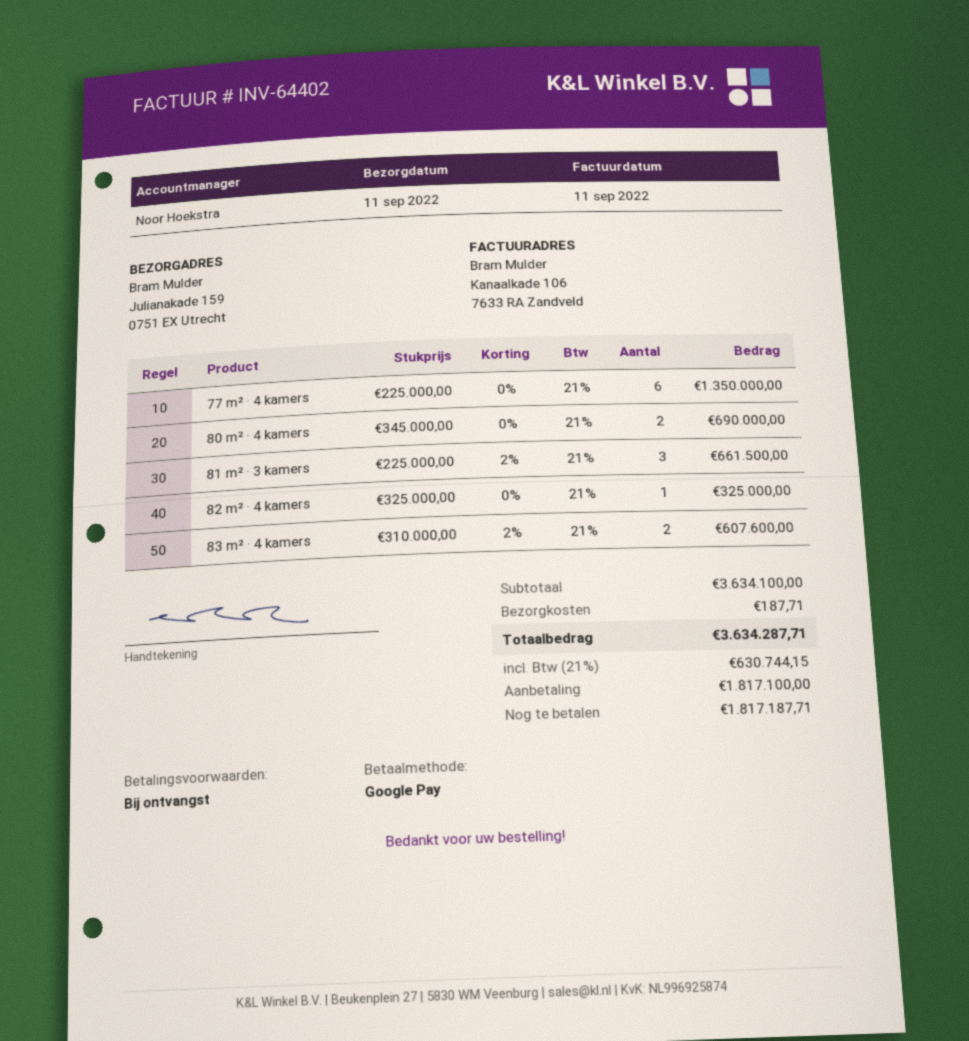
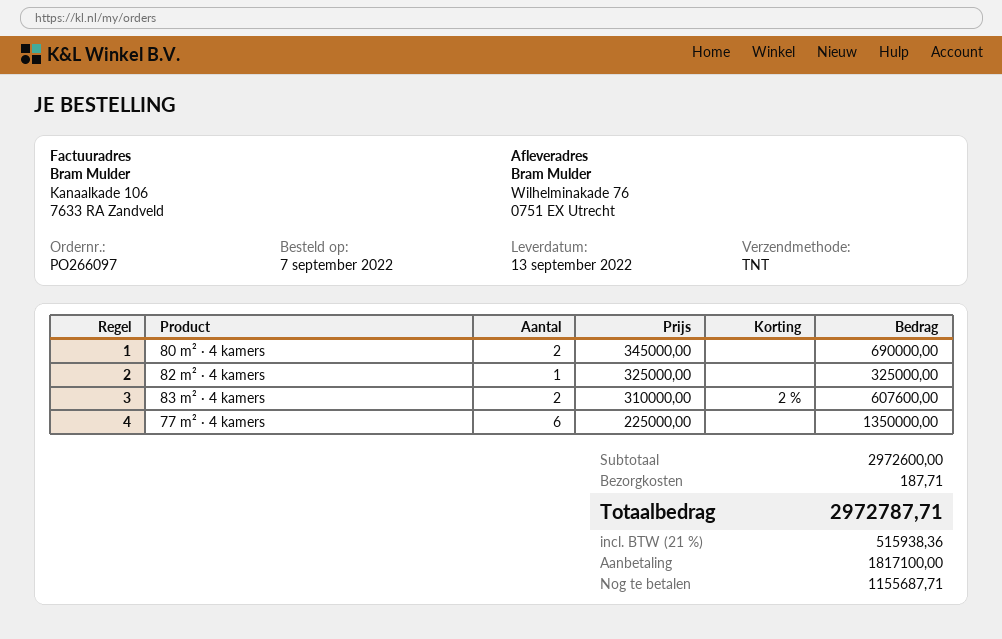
delivery date: 2022-09-11 -> 2022-09-13
ship to: Julianakade 159, 0751 EX Utrecht -> Wilhelminakade 76, 0751 EX Utrecht
81 m² · 3 kamers: 3 x 225000.00 - 2% = 661500.00 -> none
subtotal: 3634100.00 -> 2972600.00
tax: 21% = 630744.15 -> 21% = 515938.36
total: 3634287.71 -> 2972787.71
balance: 1817187.71 -> 1155687.71

